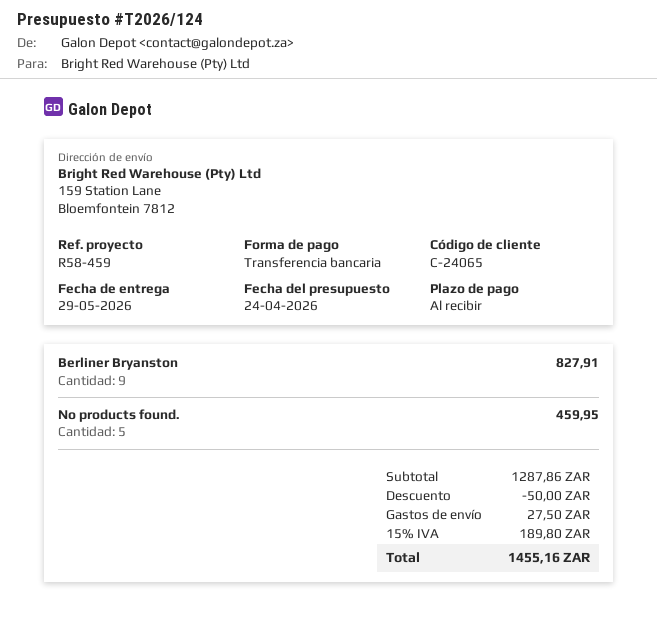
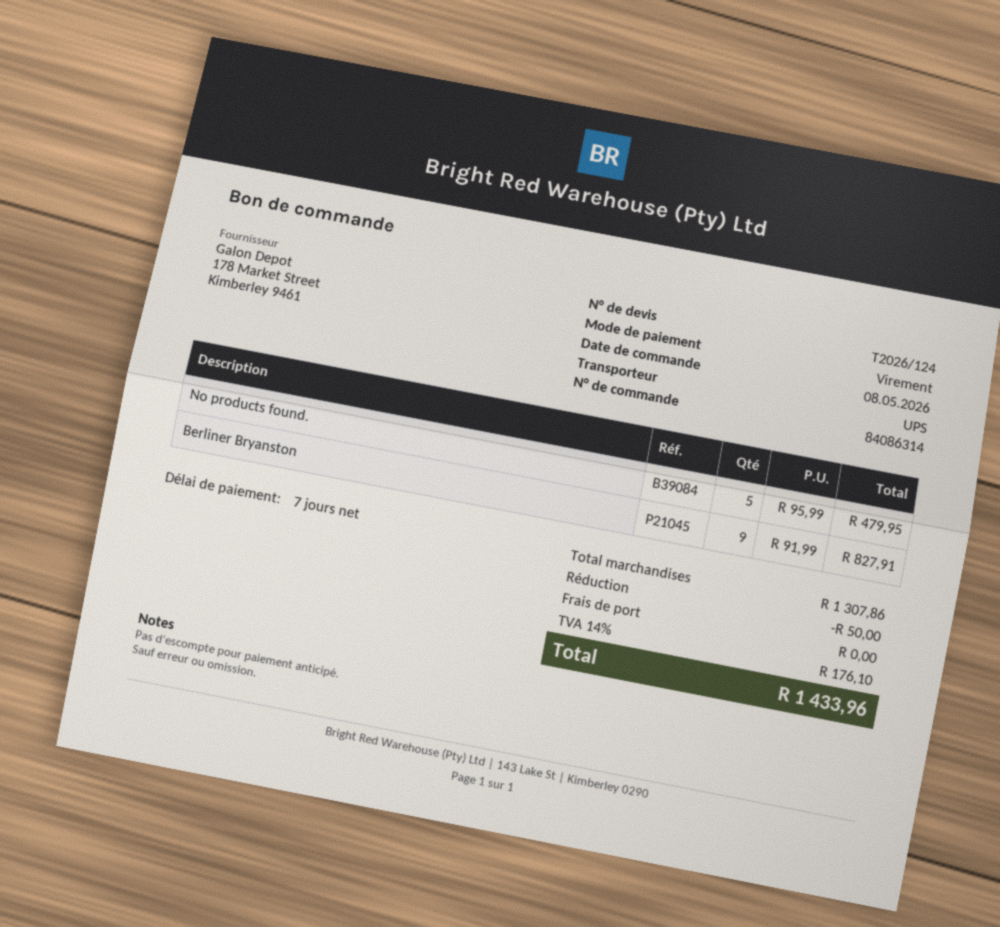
payment terms: on receipt -> 7 days
No products found.: 5 for 459.95 -> 5 for 479.95
subtotal: 1287.86 -> 1307.86
shipping: 27.50 -> 0.00
tax: 15% = 189.80 -> 14% = 176.10
total: 1455.16 -> 1433.96

